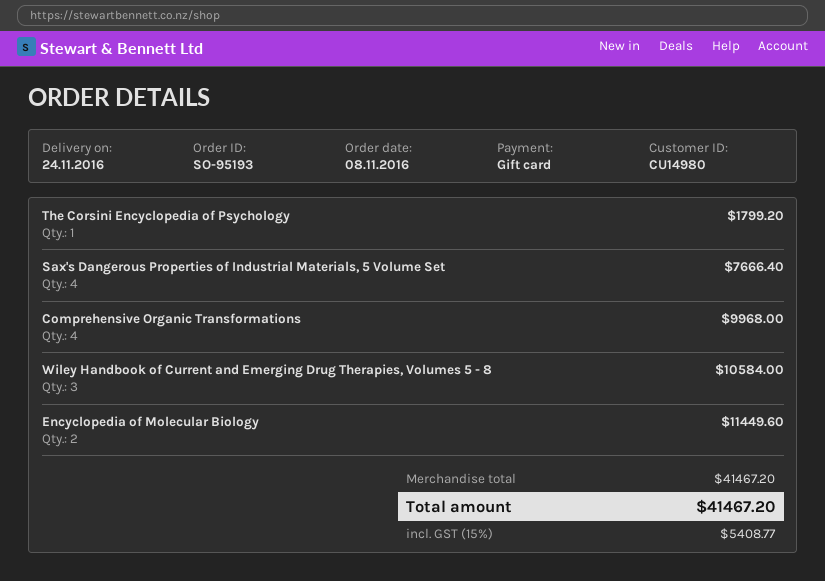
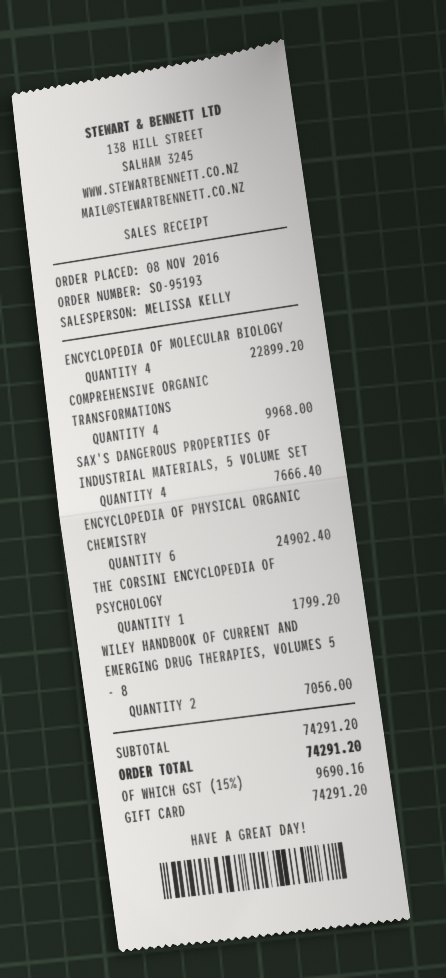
Wiley Handbook of Current and Emerging Drug Therapies, Volumes 5 - 8: 3 for 10584.00 -> 2 for 7056.00
Encyclopedia of Molecular Biology: 2 for 11449.60 -> 4 for 22899.20
ENCYCLOPEDIA OF PHYSICAL ORGANIC CHEMISTRY: none -> 6 for 24902.40
subtotal: 41467.20 -> 74291.20
tax: 15% = 5408.77 -> 15% = 9690.16
total: 41467.20 -> 74291.20

